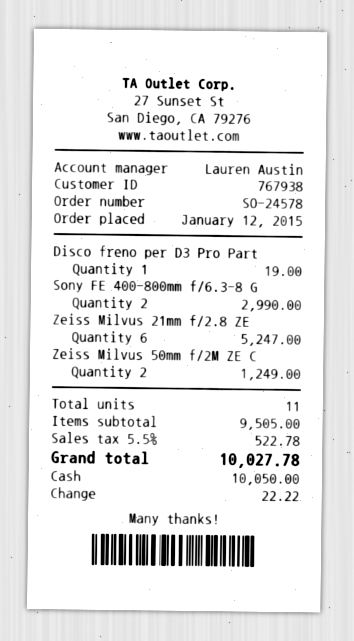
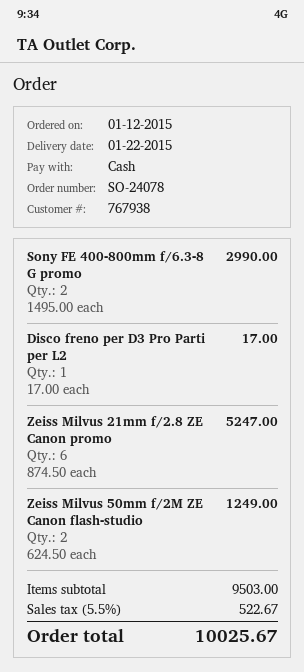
order number: SO-24578 -> SO-24078
Disco freno per D3 Pro Part: 1 for 19.00 -> 1 for 17.00
subtotal: 9505.00 -> 9503.00
tax: 5.5% = 522.78 -> 5.5% = 522.67
total: 10027.78 -> 10025.67

